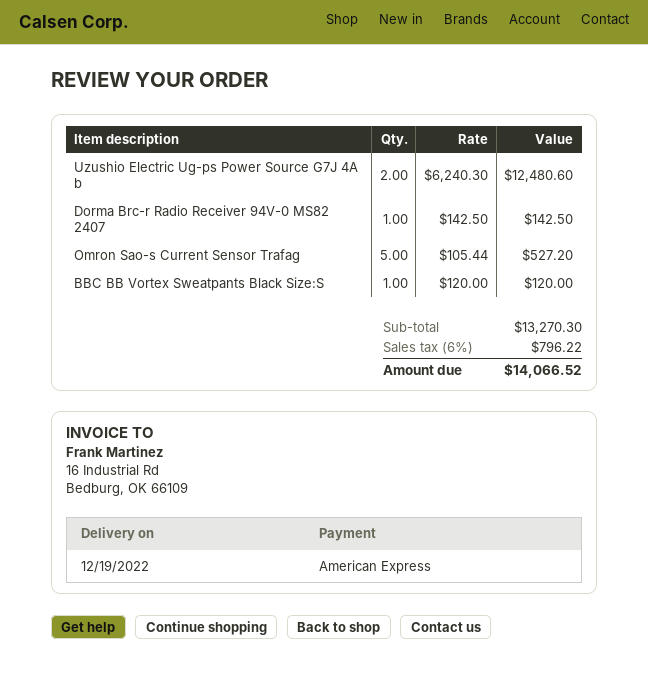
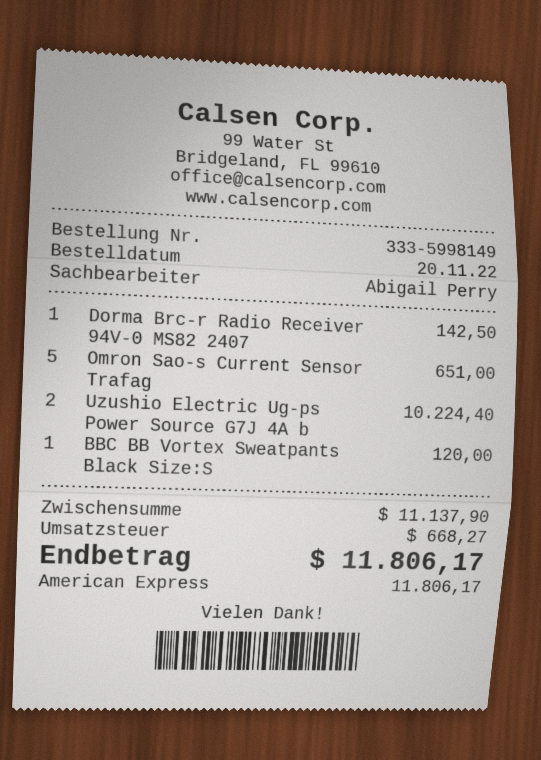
Uzushio Electric Ug-ps Power Source G7J 4A b: 2 for 12480.60 -> 2 for 10224.40
Omron Sao-s Current Sensor Trafag: 5 for 527.20 -> 5 for 651.00
subtotal: 13270.30 -> 11137.90
tax: 796.22 -> 668.27
total: 14066.52 -> 11806.17

